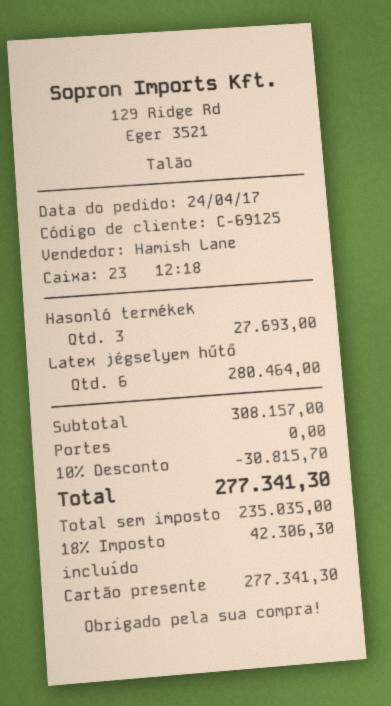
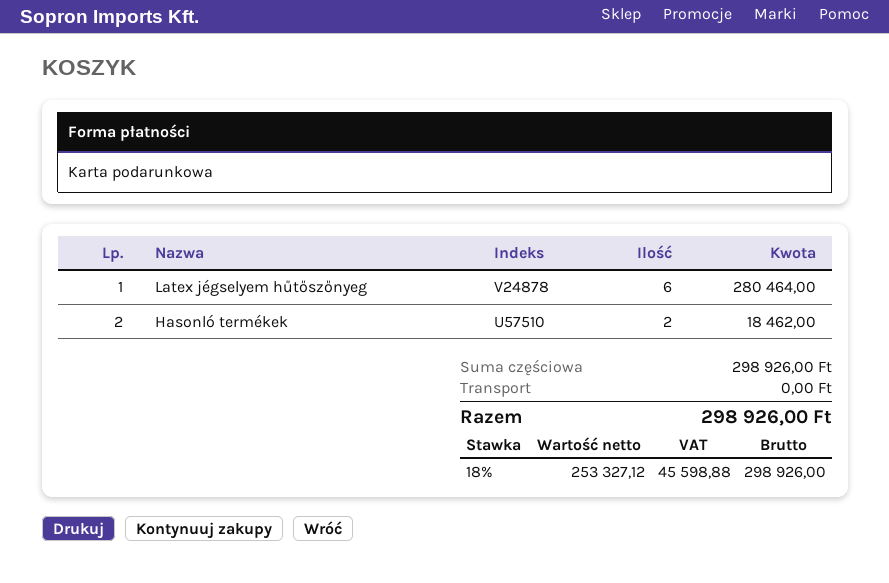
Hasonló termékek: 3 for 27693.00 -> 2 for 18462.00
subtotal: 308157.00 -> 298926.00
discount: 10% = 30815.70 -> none
net: 235035.00 -> 253327.12
tax: 18% = 42306.30 -> 18% = 45598.88
total: 277341.30 -> 298926.00

